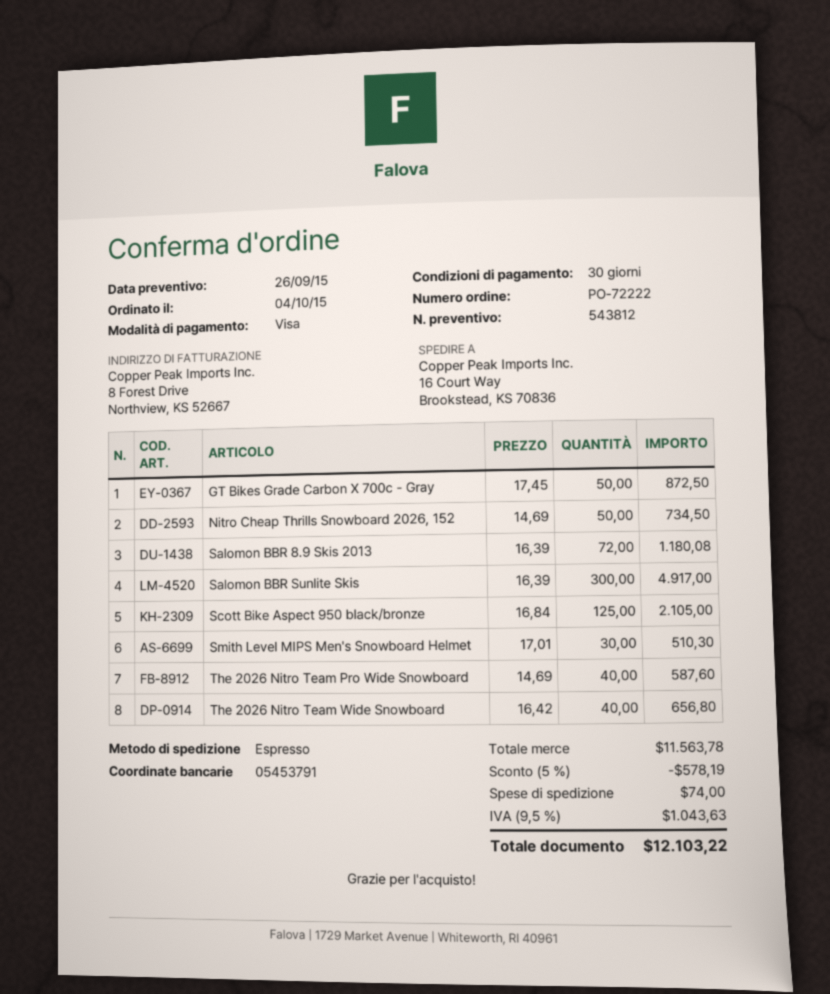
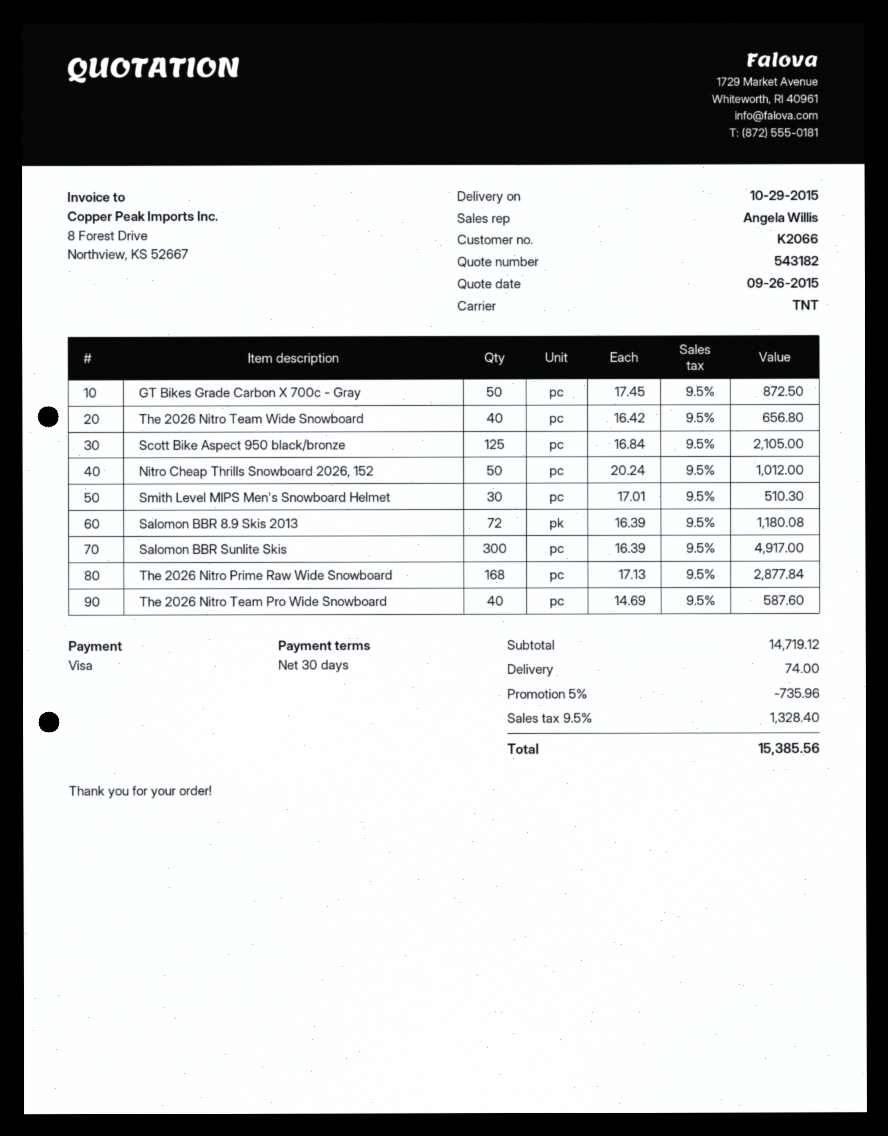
quote number: 543812 -> 543182
shipping method: express -> TNT
Nitro Cheap Thrills Snowboard 2026, 152: 50 x 14.69 = 734.50 -> 50 x 20.24 = 1012.00
The 2026 Nitro Prime Raw Wide Snowboard: none -> 168 x 17.13 = 2877.84
subtotal: 11563.78 -> 14719.12
discount: 5% = 578.19 -> 5% = 735.96
tax: 9.5% = 1043.63 -> 9.5% = 1328.40
total: 12103.22 -> 15385.56

